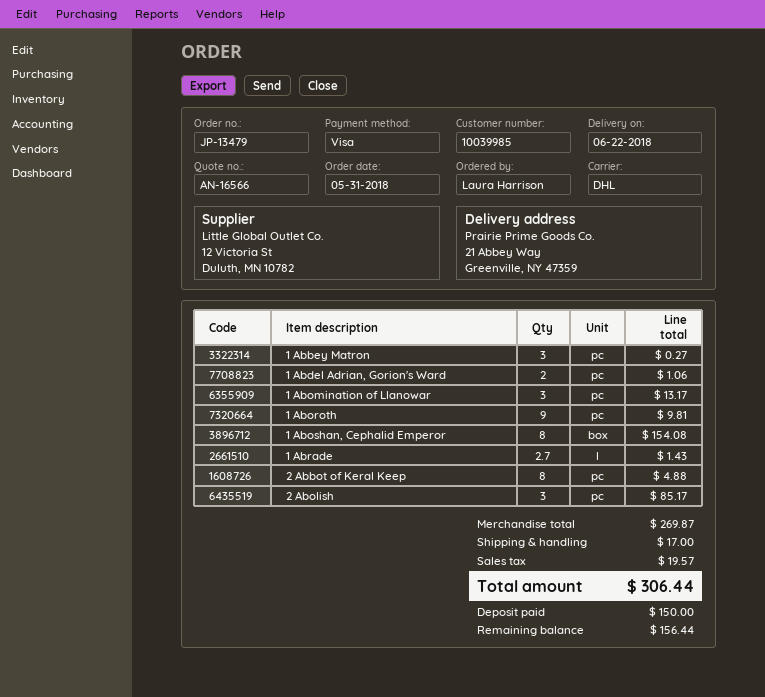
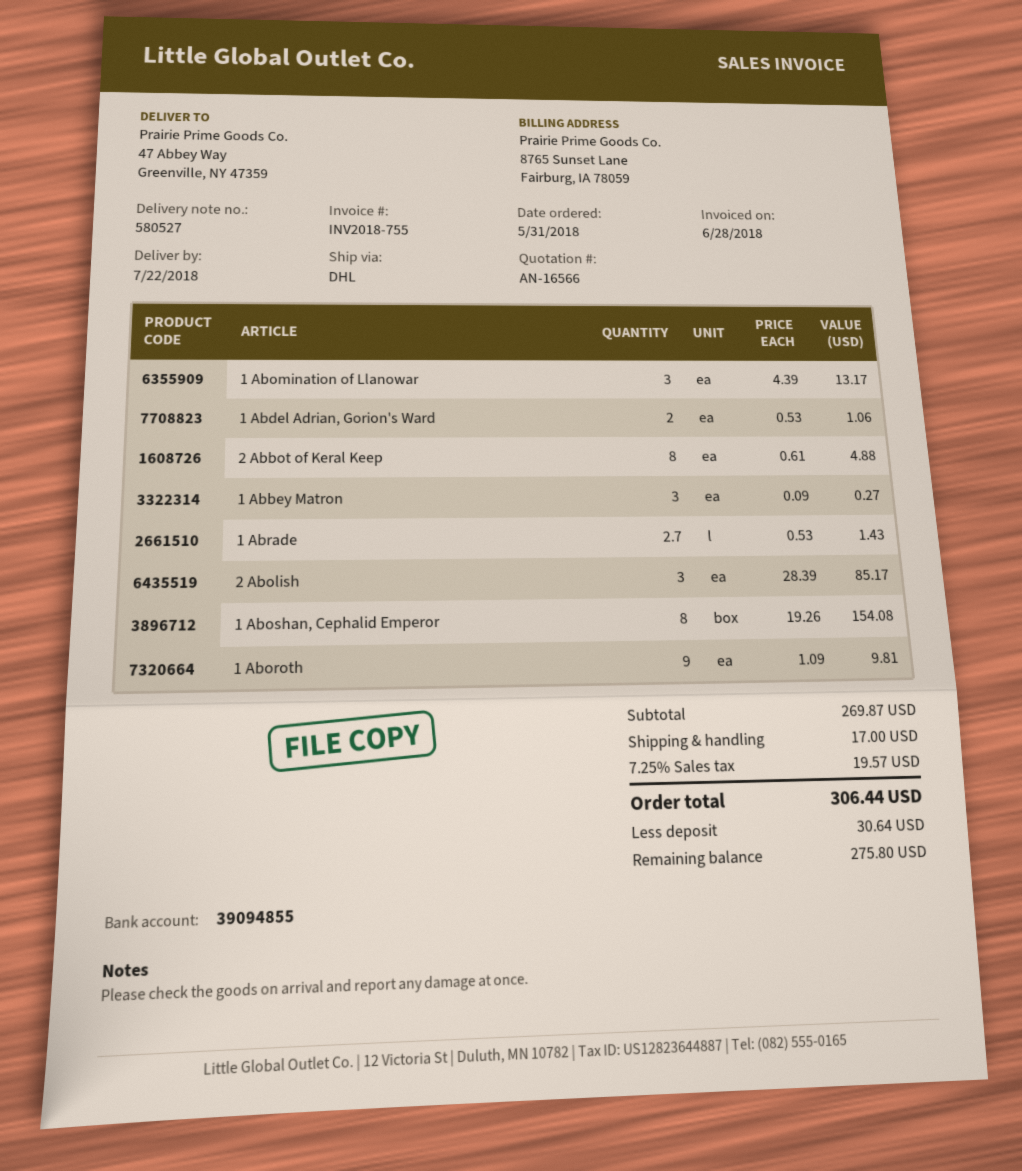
delivery date: 2018-06-22 -> 2018-07-22
ship to: 21 Abbey Way, Greenville, NY 47359 -> 47 Abbey Way, Greenville, NY 47359
deposit: 150.00 -> 30.64
balance: 156.44 -> 275.80

